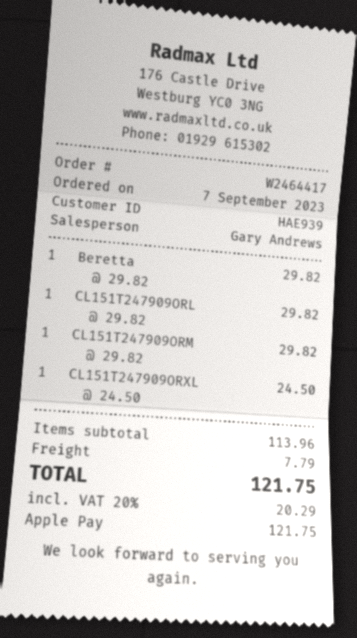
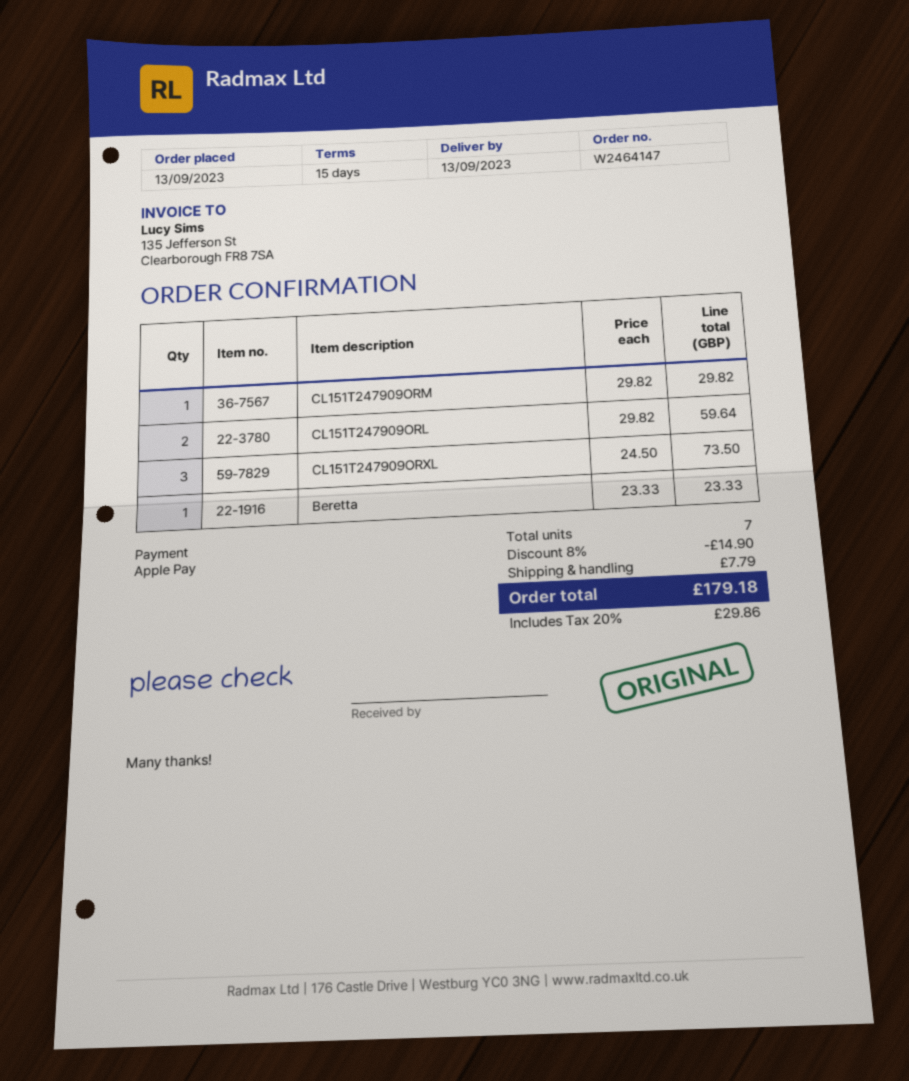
order number: W2464417 -> W2464147
order date: 2023-09-07 -> 2023-09-13
Beretta: 1 x 29.82 = 29.82 -> 1 x 23.33 = 23.33
CL151T247909ORL: 1 x 29.82 = 29.82 -> 2 x 29.82 = 59.64
CL151T247909ORXL: 1 x 24.50 = 24.50 -> 3 x 24.50 = 73.50
discount: none -> 8% = 14.90
tax: 20% = 20.29 -> 20% = 29.86
total: 121.75 -> 179.18

